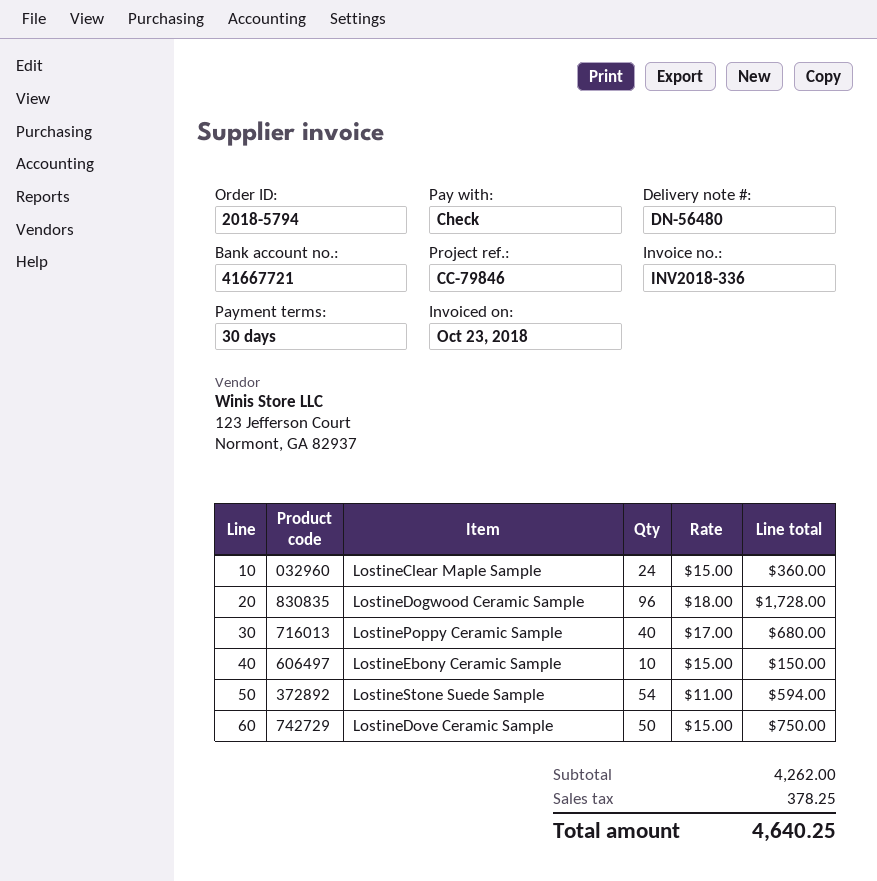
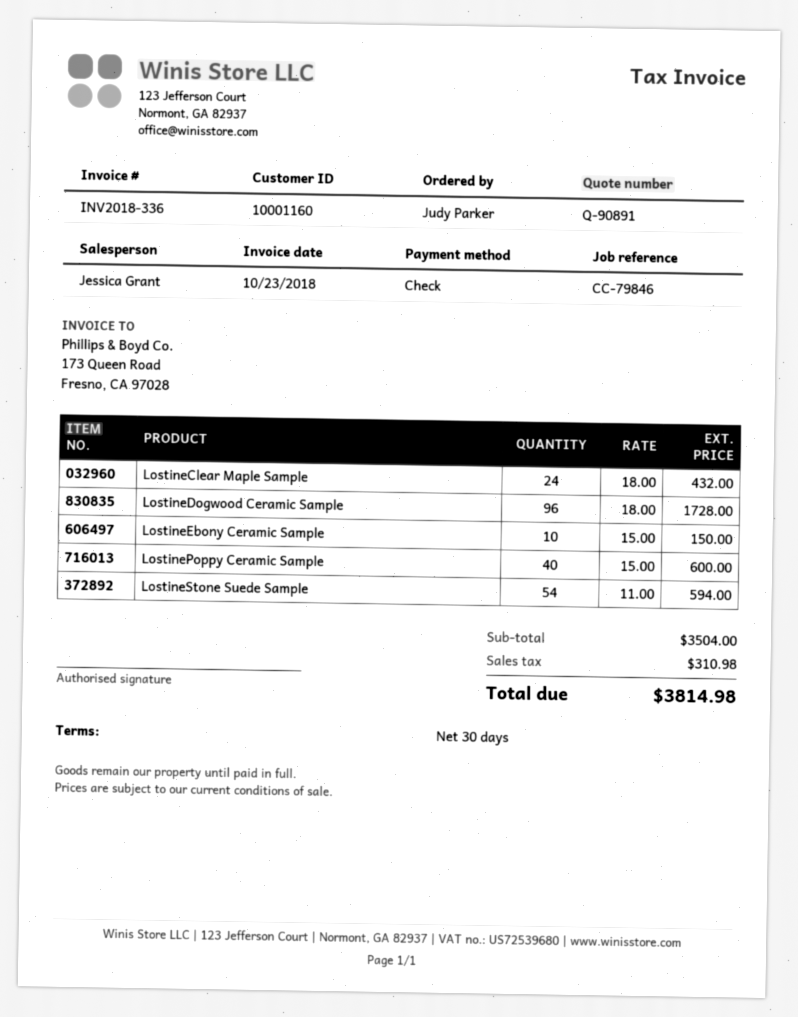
LostineClear Maple Sample: 24 x 15.00 = 360.00 -> 24 x 18.00 = 432.00
LostinePoppy Ceramic Sample: 40 x 17.00 = 680.00 -> 40 x 15.00 = 600.00
LostineDove Ceramic Sample: 50 x 15.00 = 750.00 -> none
subtotal: 4262.00 -> 3504.00
tax: 378.25 -> 310.98
total: 4640.25 -> 3814.98

